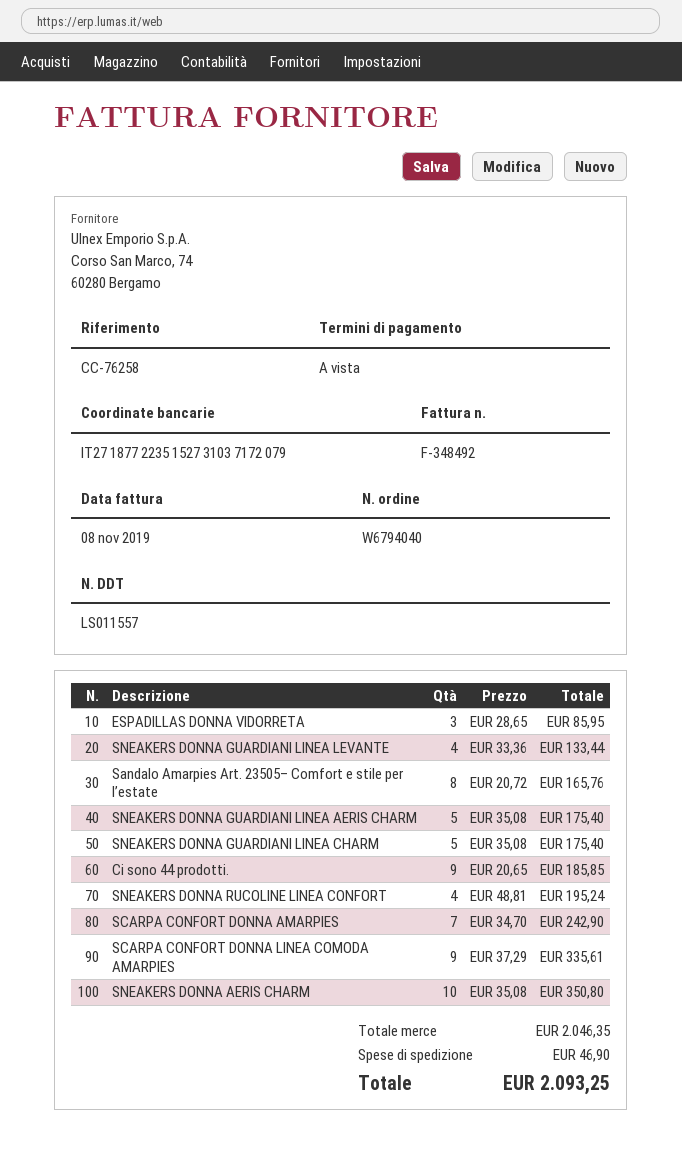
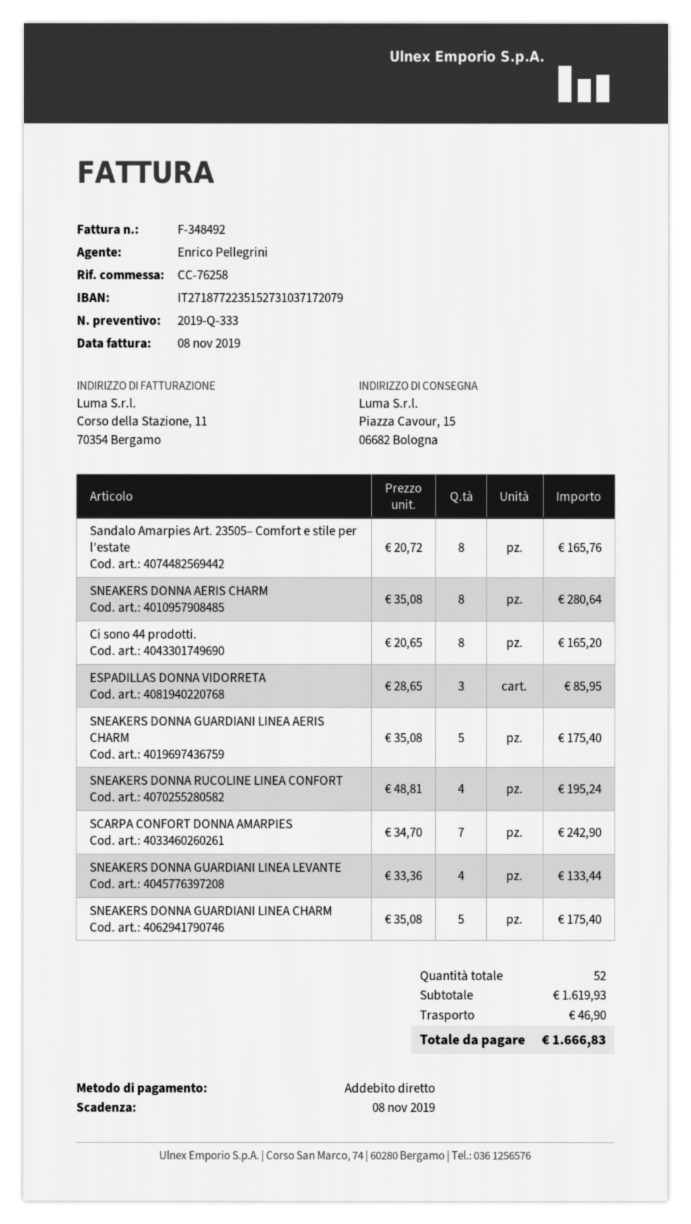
Ci sono 44 prodotti.: 9 x 20.65 = 185.85 -> 8 x 20.65 = 165.20
SCARPA CONFORT DONNA LINEA COMODA AMARPIES: 9 x 37.29 = 335.61 -> none
SNEAKERS DONNA AERIS CHARM: 10 x 35.08 = 350.80 -> 8 x 35.08 = 280.64
subtotal: 2046.35 -> 1619.93
total: 2093.25 -> 1666.83

